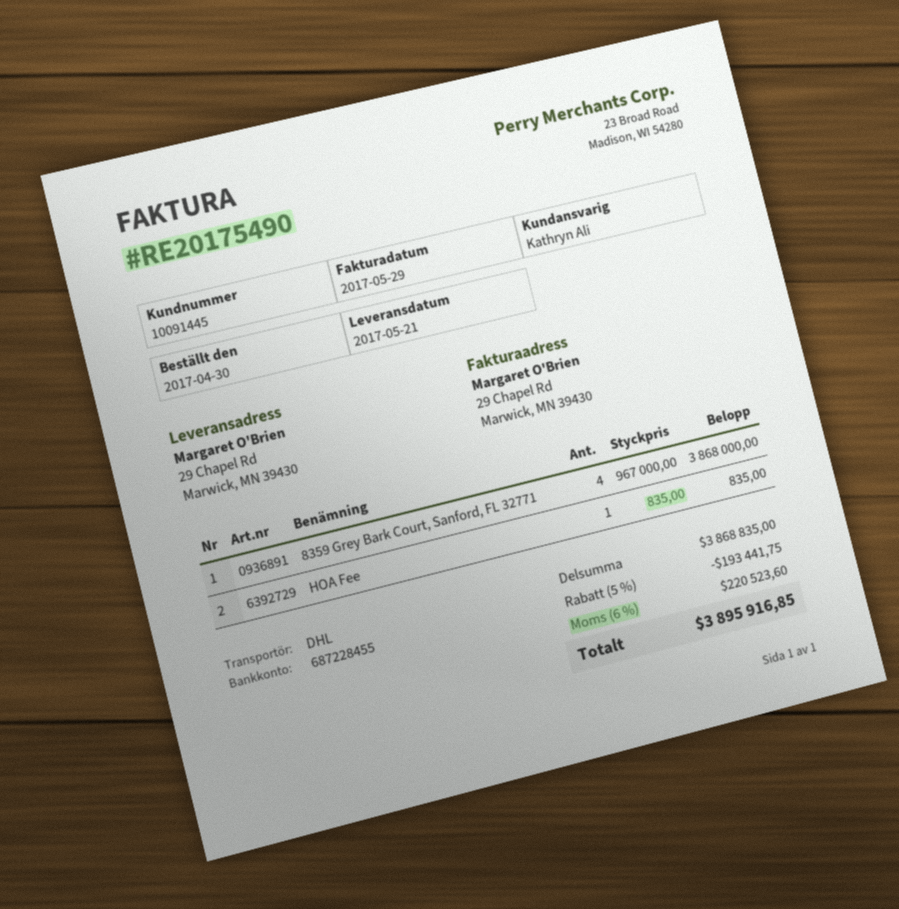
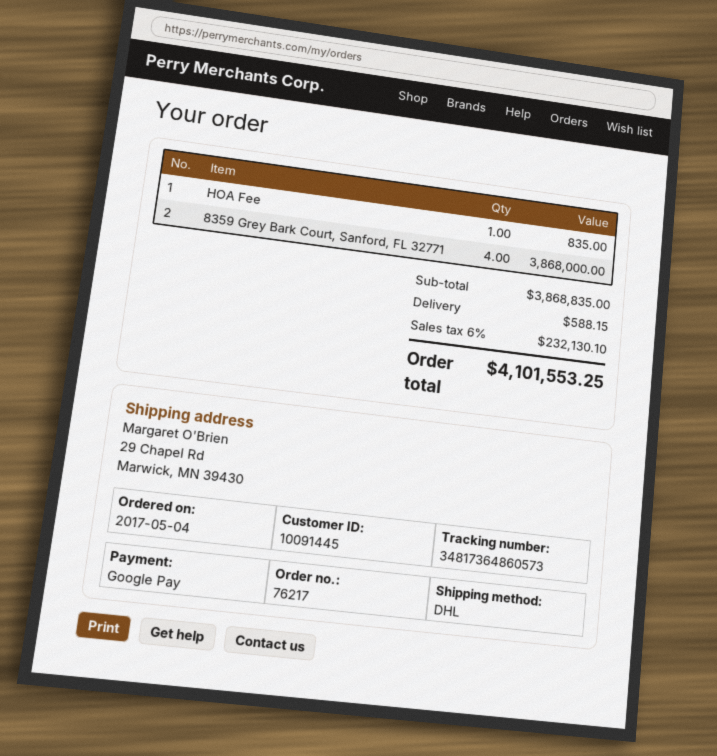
order date: 2017-04-30 -> 2017-05-04
discount: 5% = 193441.75 -> none
shipping: none -> 588.15
tax: 6% = 220523.60 -> 6% = 232130.10
total: 3895916.85 -> 4101553.25

